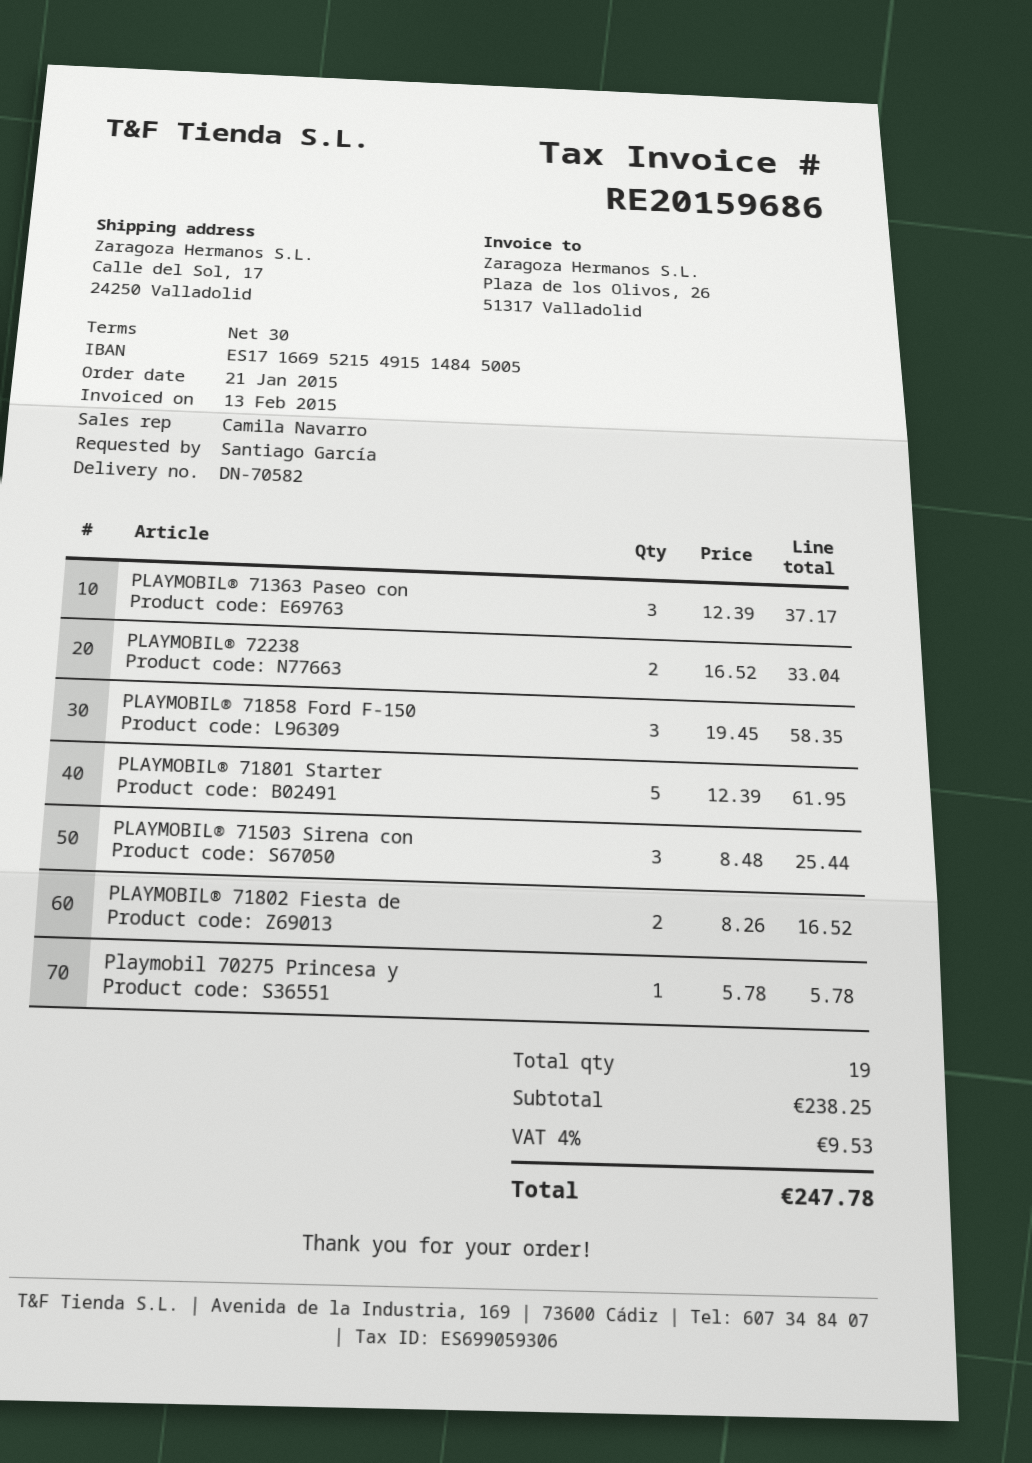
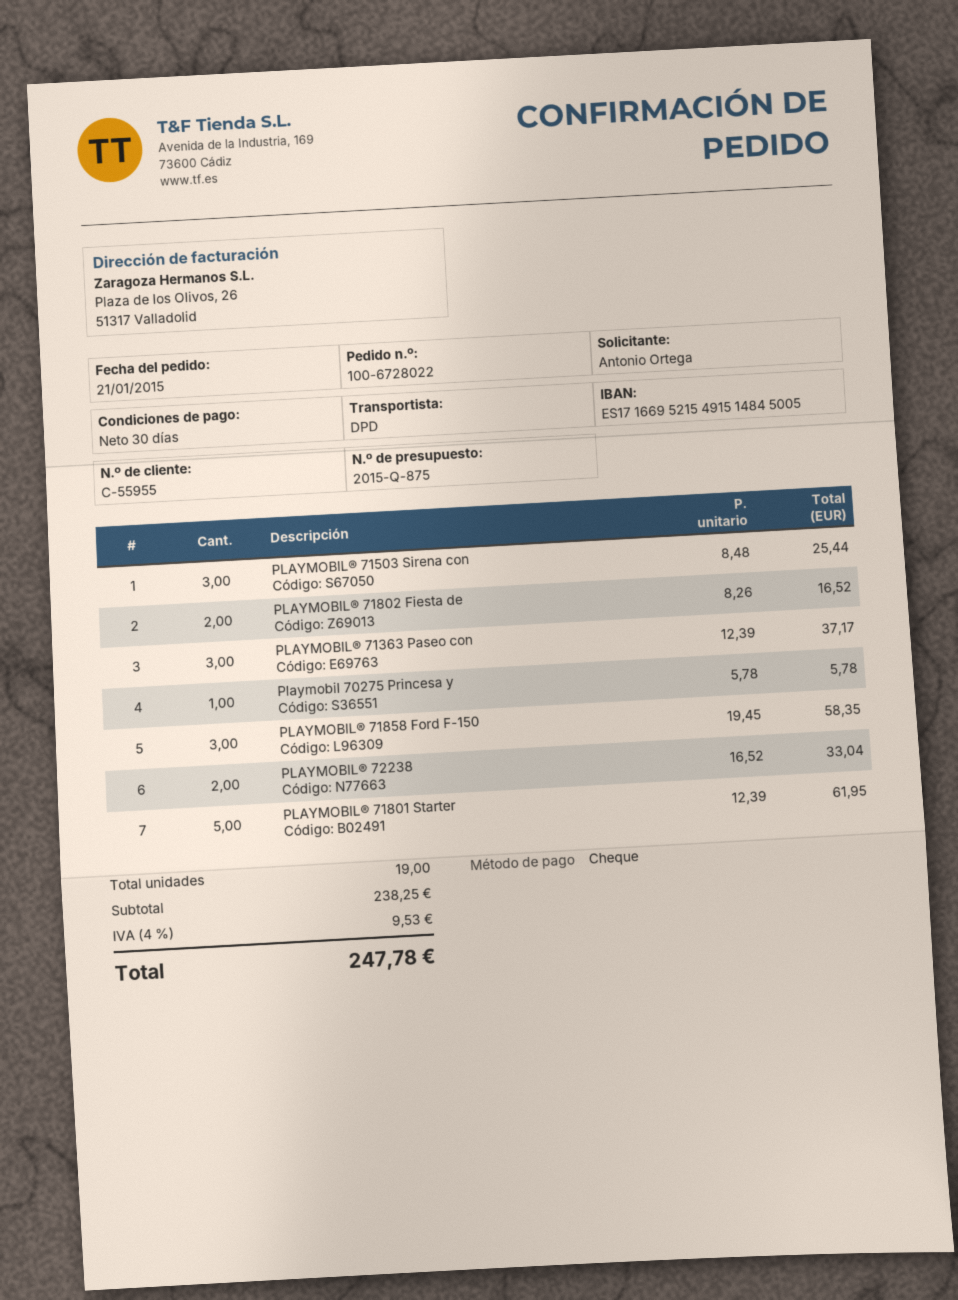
ordered by: Santiago García -> Antonio Ortega

